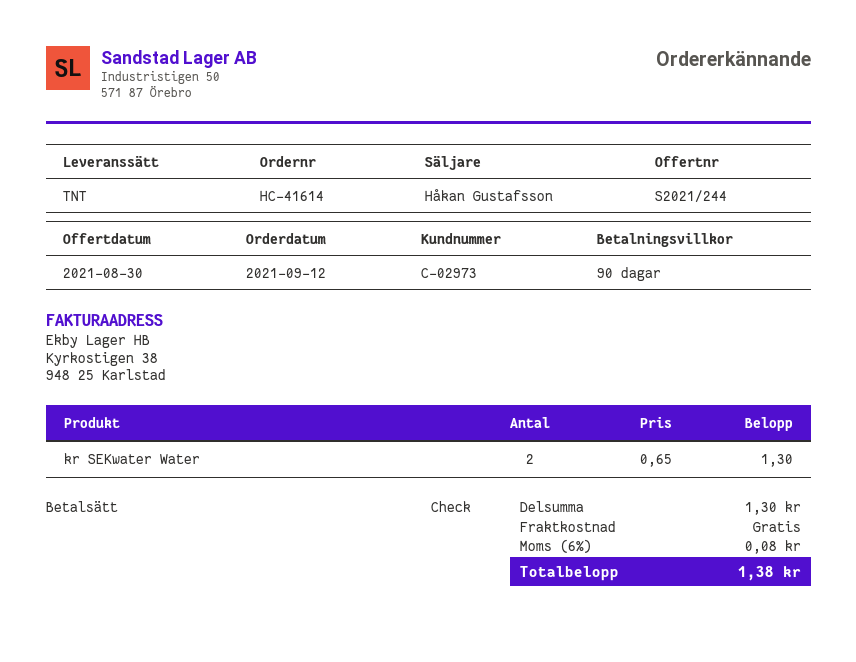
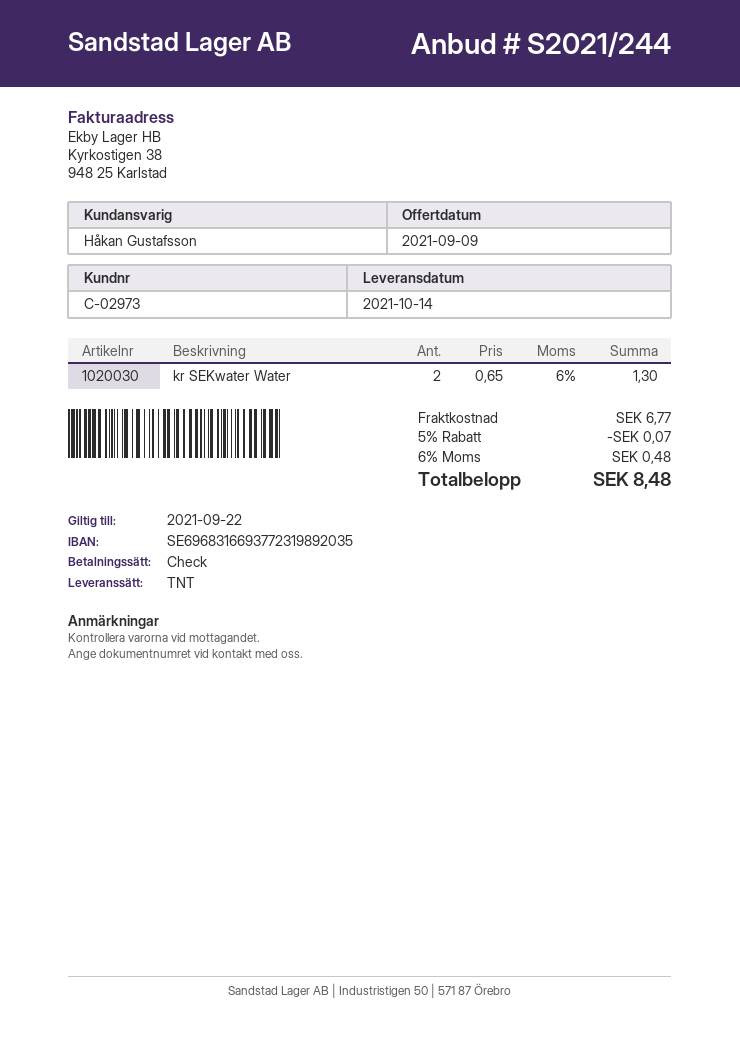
quote date: 2021-08-30 -> 2021-09-09
discount: none -> 5% = 0.07
shipping: 0.00 -> 6.77
tax: 6% = 0.08 -> 6% = 0.48
total: 1.38 -> 8.48

